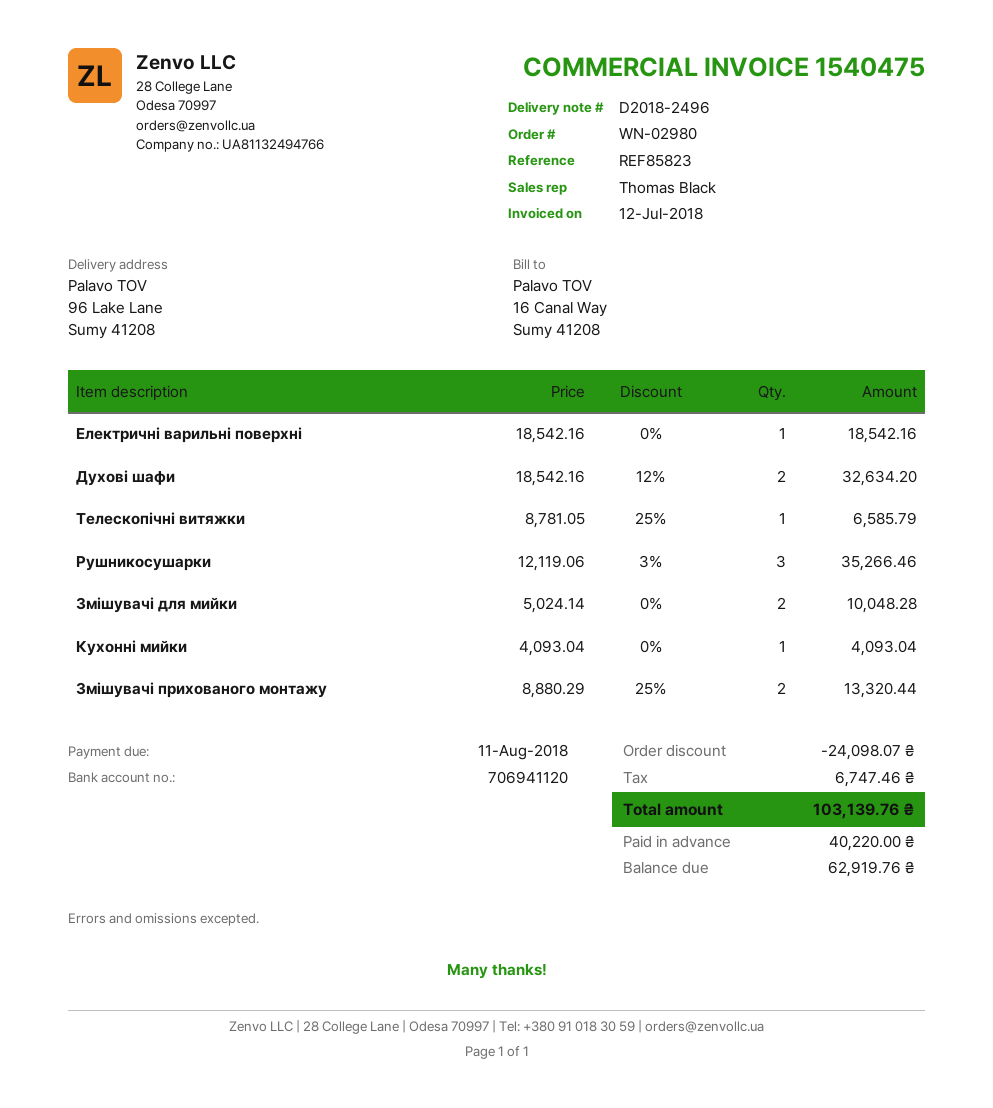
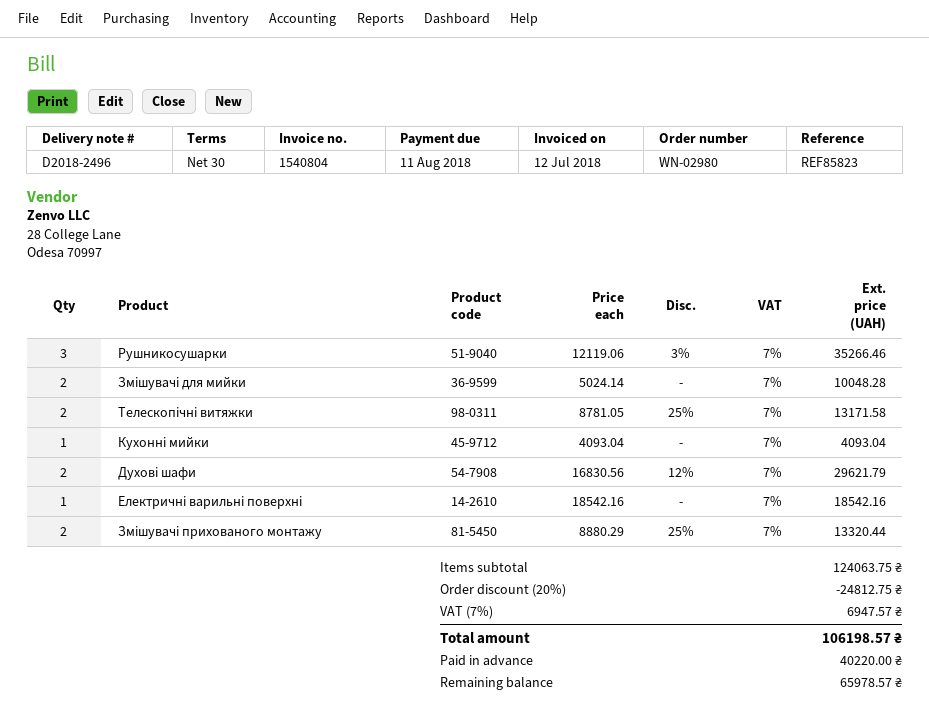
invoice number: 1540475 -> 1540804
Духові шафи: 2 x 18542.16 - 12% = 32634.20 -> 2 x 16830.56 - 12% = 29621.79
Телескопічні витяжки: 1 x 8781.05 - 25% = 6585.79 -> 2 x 8781.05 - 25% = 13171.58
discount: 24098.07 -> 24812.75
tax: 6747.46 -> 6947.57
total: 103139.76 -> 106198.57
balance: 62919.76 -> 65978.57

